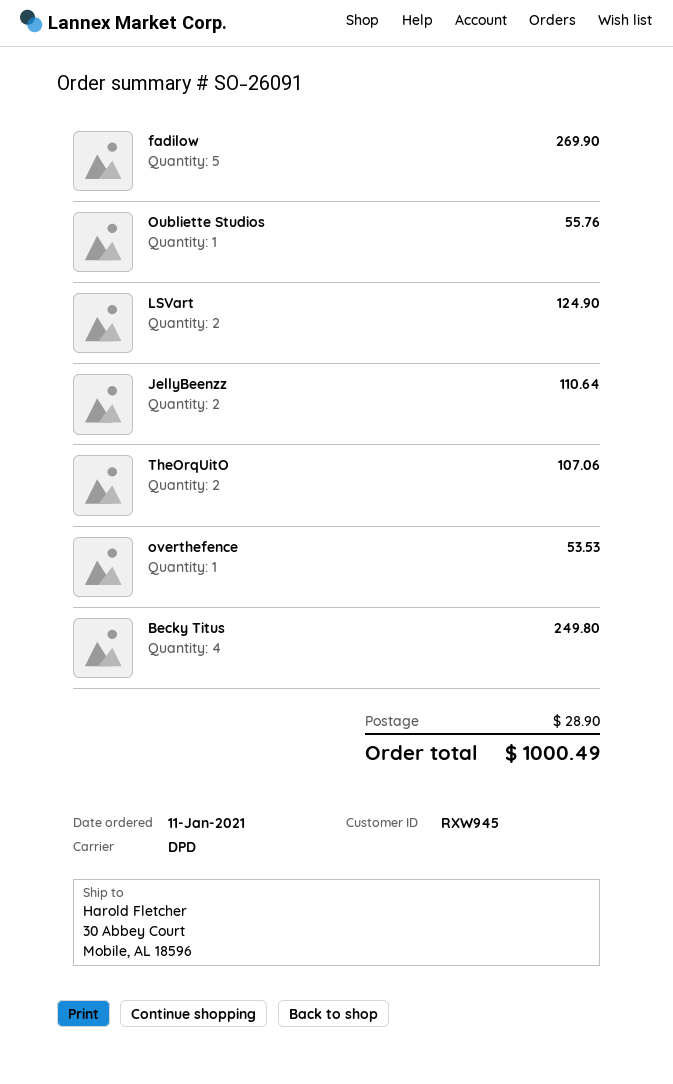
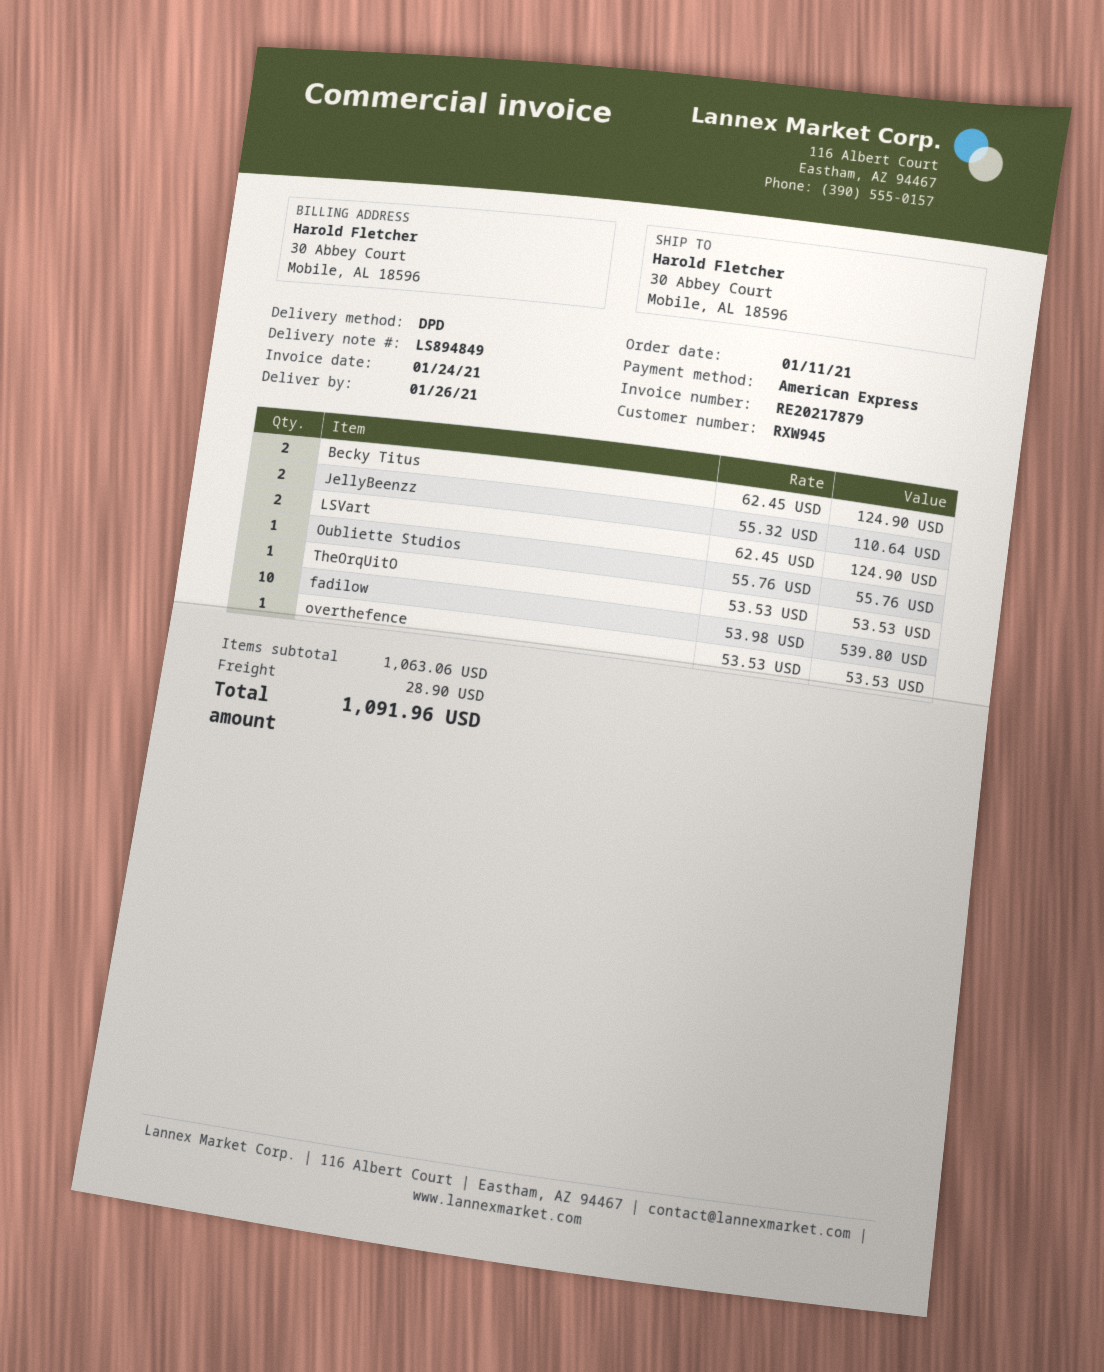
fadilow: 5 for 269.90 -> 10 for 539.80
TheOrqUitO: 2 for 107.06 -> 1 for 53.53
Becky Titus: 4 for 249.80 -> 2 for 124.90
total: 1000.49 -> 1091.96

